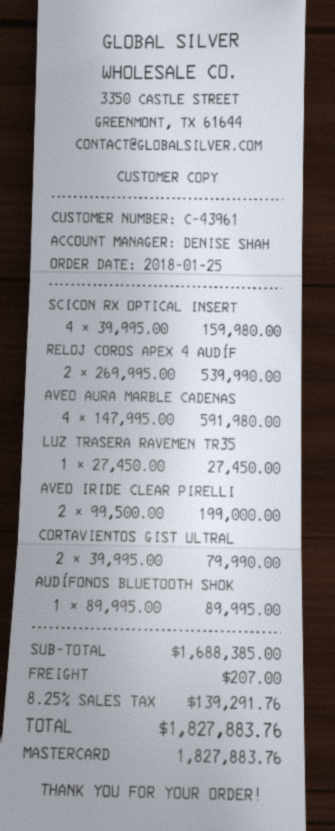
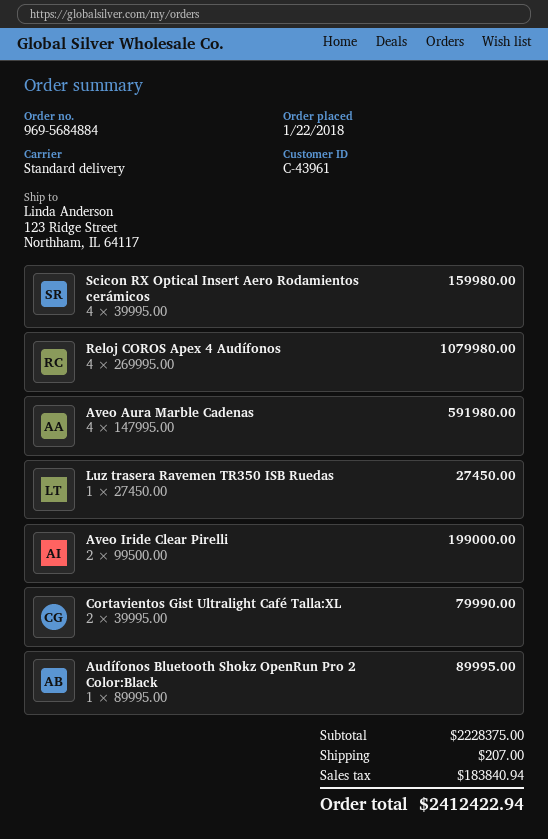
order date: 2018-01-25 -> 2018-01-22
RELOJ COROS APEX 4 AUDÍF: 2 x 269995.00 = 539990.00 -> 4 x 269995.00 = 1079980.00
subtotal: 1688385.00 -> 2228375.00
tax: 139291.76 -> 183840.94
total: 1827883.76 -> 2412422.94

